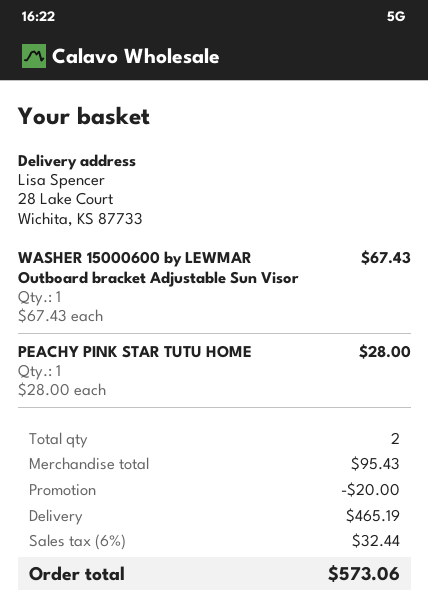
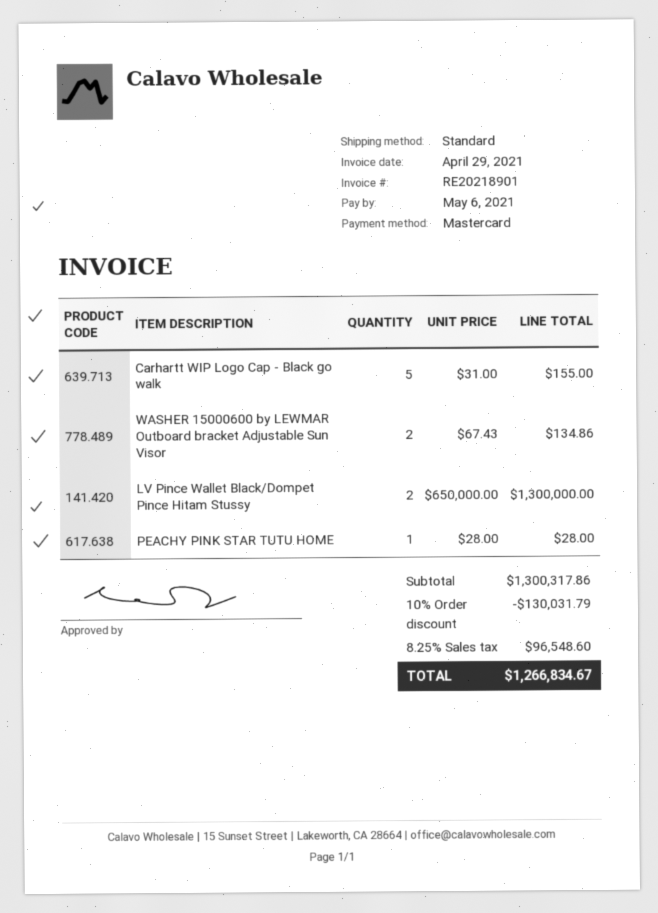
WASHER 15000600 by LEWMAR Outboard bracket Adjustable Sun Visor: 1 x 67.43 = 67.43 -> 2 x 67.43 = 134.86
Carhartt WIP Logo Cap - Black go walk: none -> 5 x 31.00 = 155.00
LV Pince Wallet Black/Dompet Pince Hitam Stussy: none -> 2 x 650000.00 = 1300000.00
subtotal: 95.43 -> 1300317.86
discount: 20.00 -> 130031.79
shipping: 465.19 -> none
tax: 6% = 32.44 -> 8.25% = 96548.60
total: 573.06 -> 1266834.67

